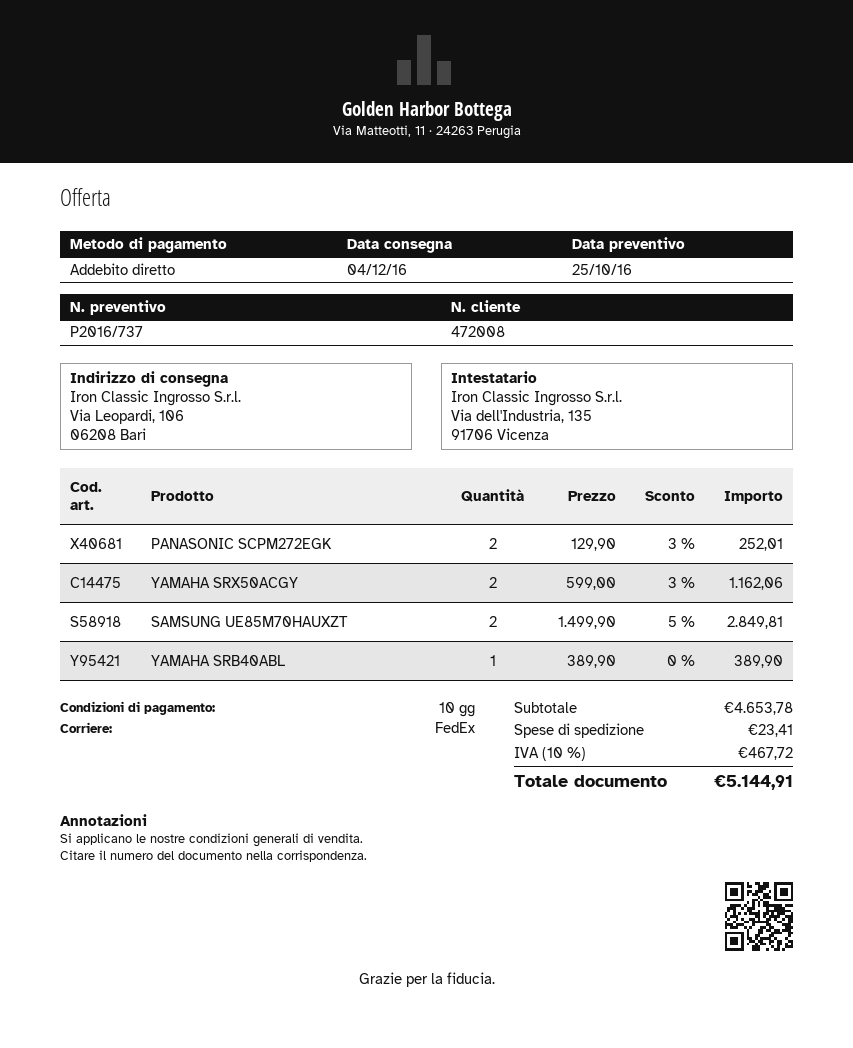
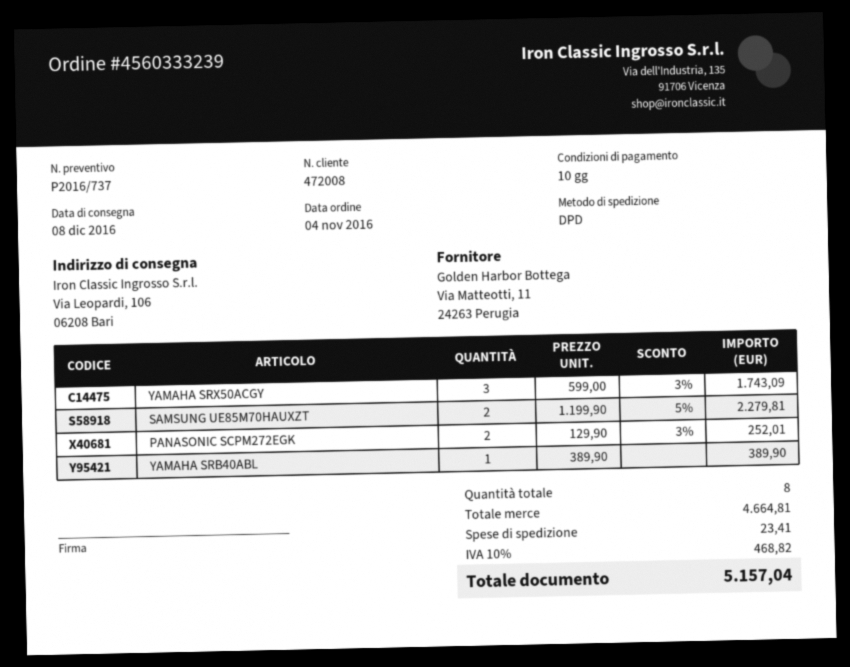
delivery date: 2016-12-04 -> 2016-12-08
shipping method: FedEx -> DPD
YAMAHA SRX50ACGY: 2 x 599.00 - 3% = 1162.06 -> 3 x 599.00 - 3% = 1743.09
SAMSUNG UE85M70HAUXZT: 2 x 1499.90 - 5% = 2849.81 -> 2 x 1199.90 - 5% = 2279.81
subtotal: 4653.78 -> 4664.81
tax: 10% = 467.72 -> 10% = 468.82
total: 5144.91 -> 5157.04

